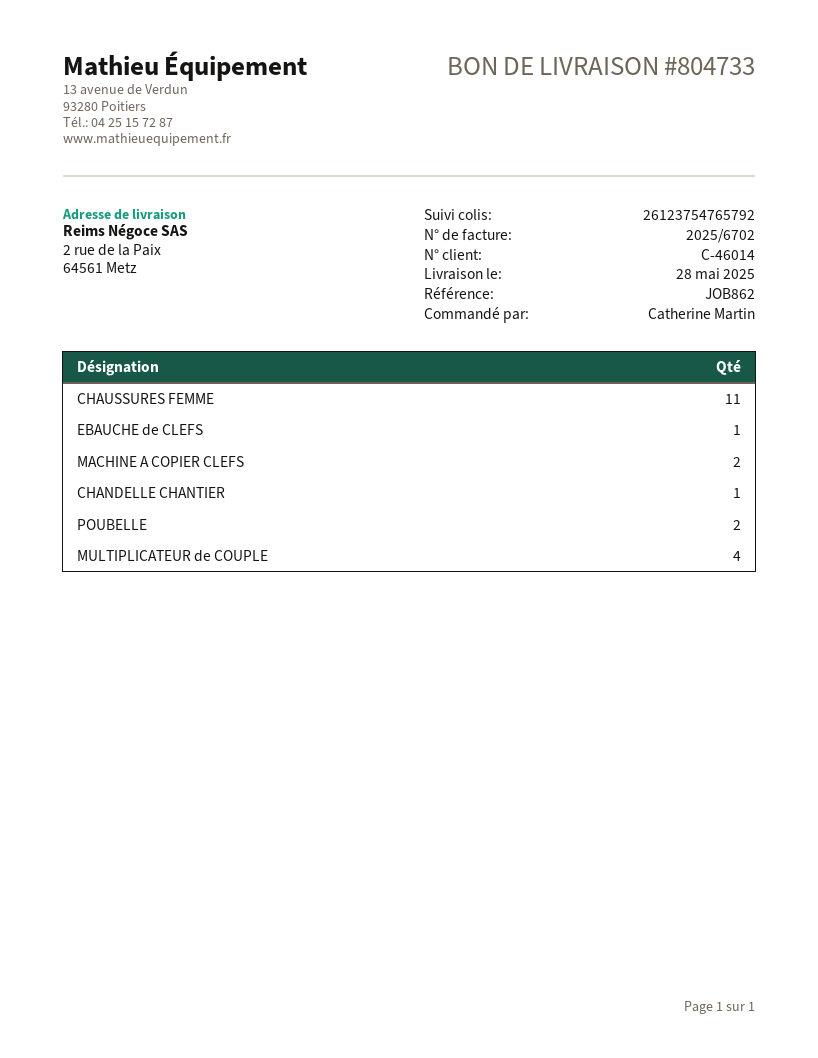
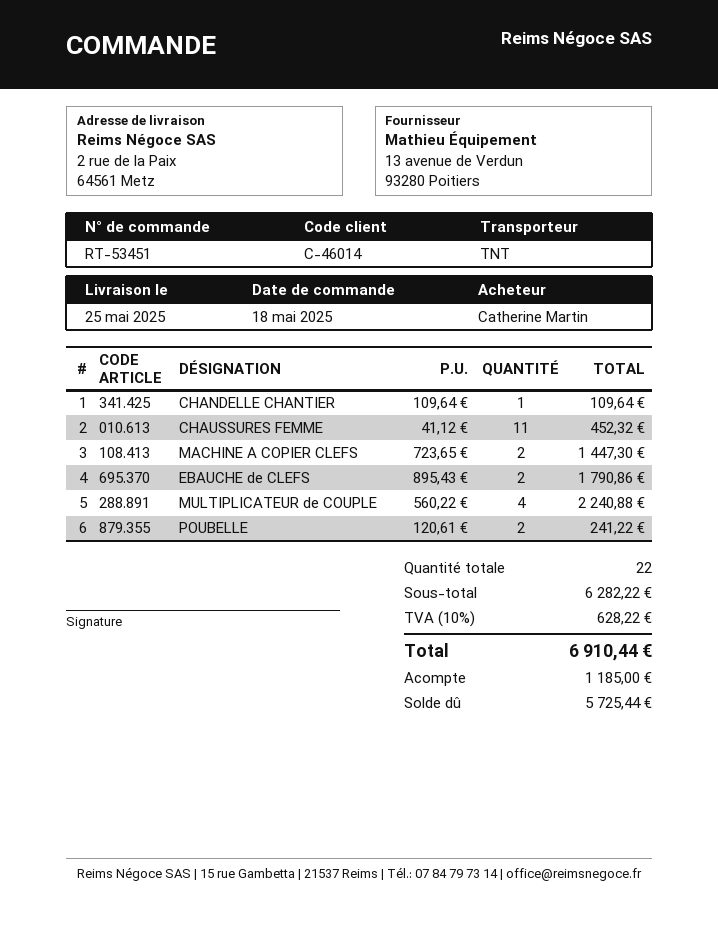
delivery date: 2025-05-28 -> 2025-05-25
EBAUCHE de CLEFS: 1 -> 2

